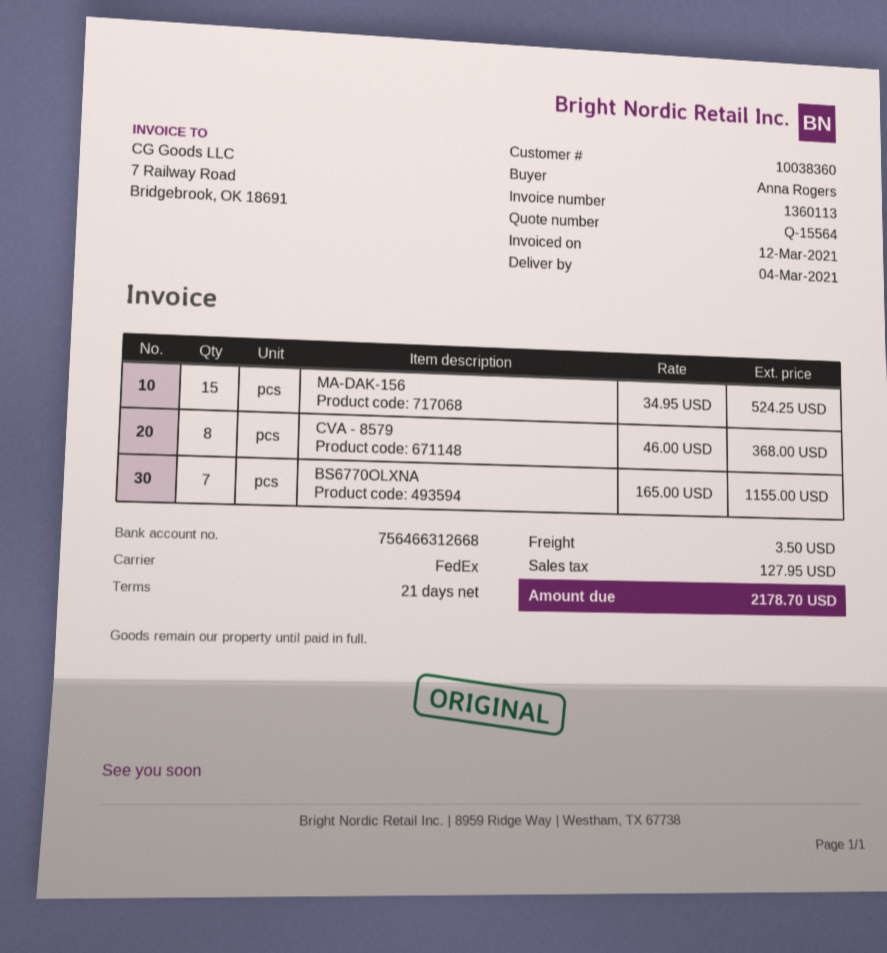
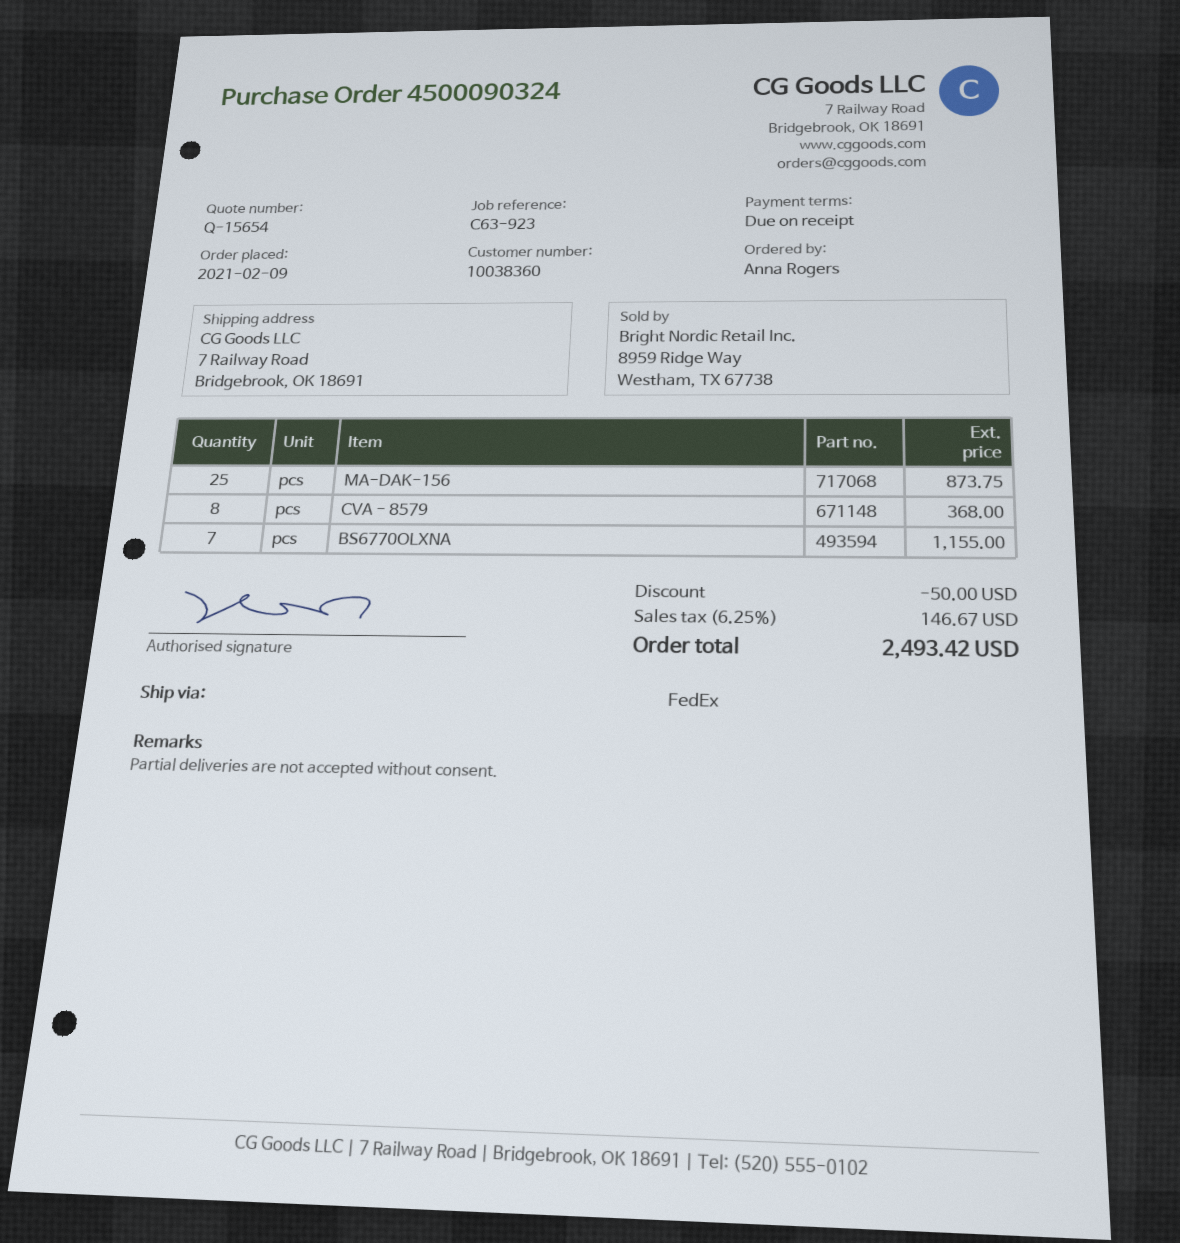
quote number: Q-15564 -> Q-15654
payment terms: 21 days -> on receipt
MA-DAK-156: 15 for 524.25 -> 25 for 873.75
discount: none -> 50.00
shipping: 3.50 -> none
tax: 127.95 -> 146.67
total: 2178.70 -> 2493.42

